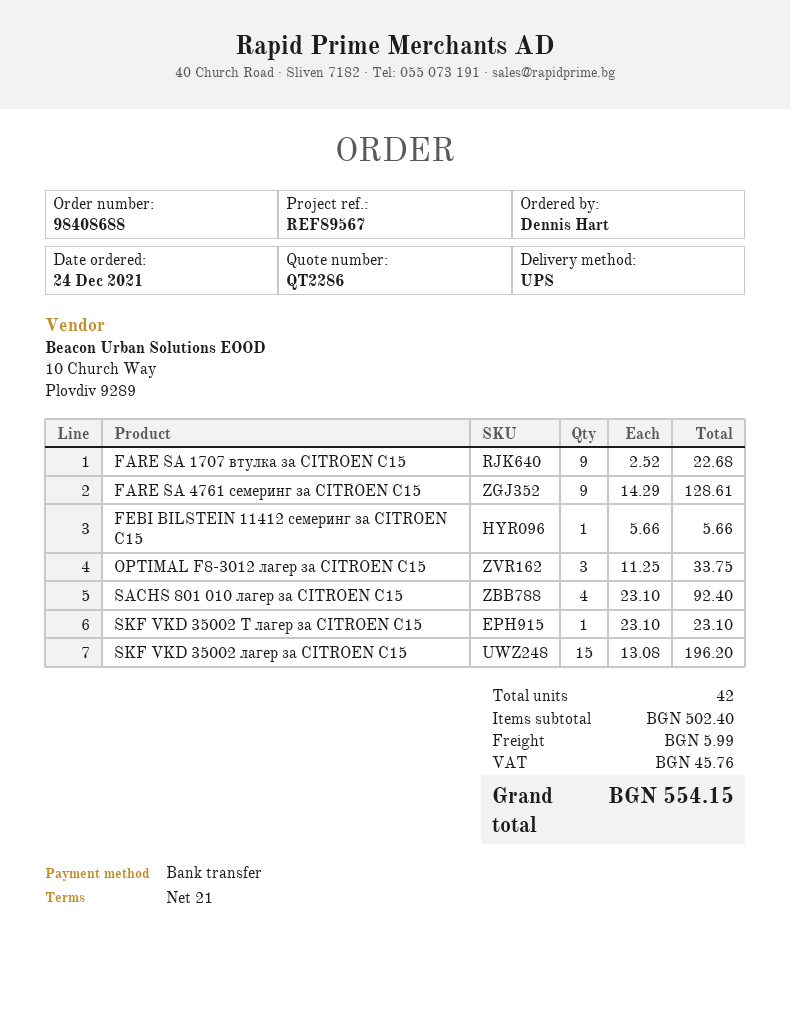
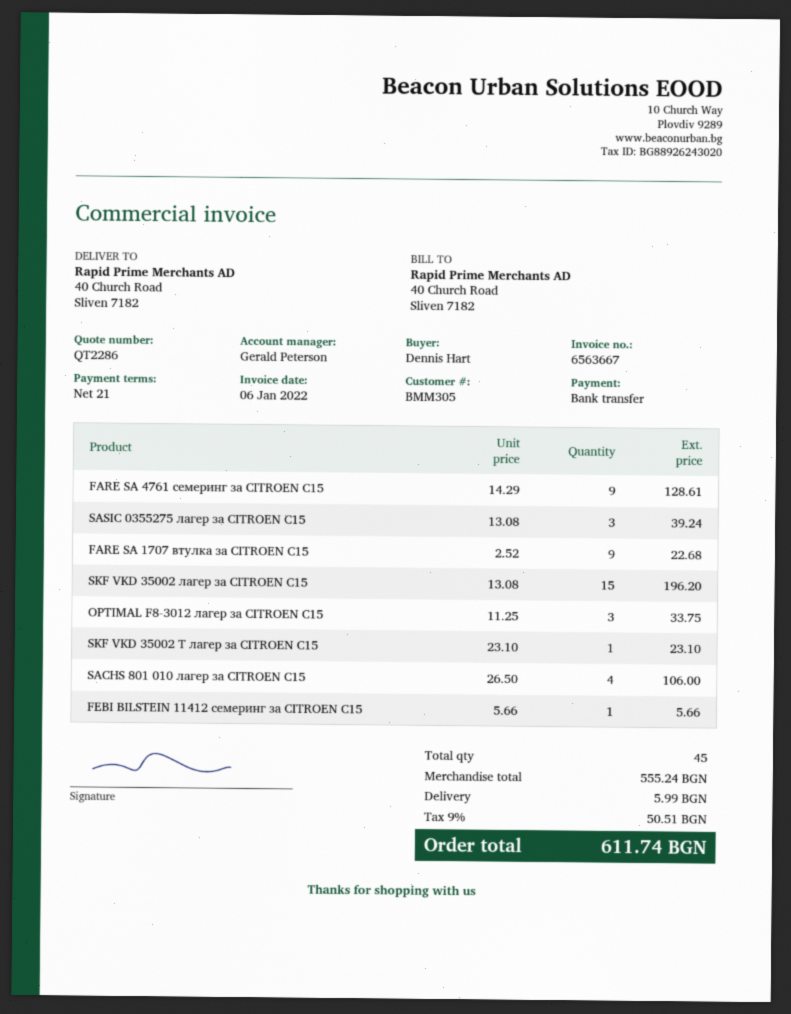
SACHS 801 010 лагер за CITROEN C15: 4 x 23.10 = 92.40 -> 4 x 26.50 = 106.00
SASIC 0355275 лагер за CITROEN C15: none -> 3 x 13.08 = 39.24
total quantity: 42 -> 45
subtotal: 502.40 -> 555.24
tax: 45.76 -> 50.51
total: 554.15 -> 611.74

